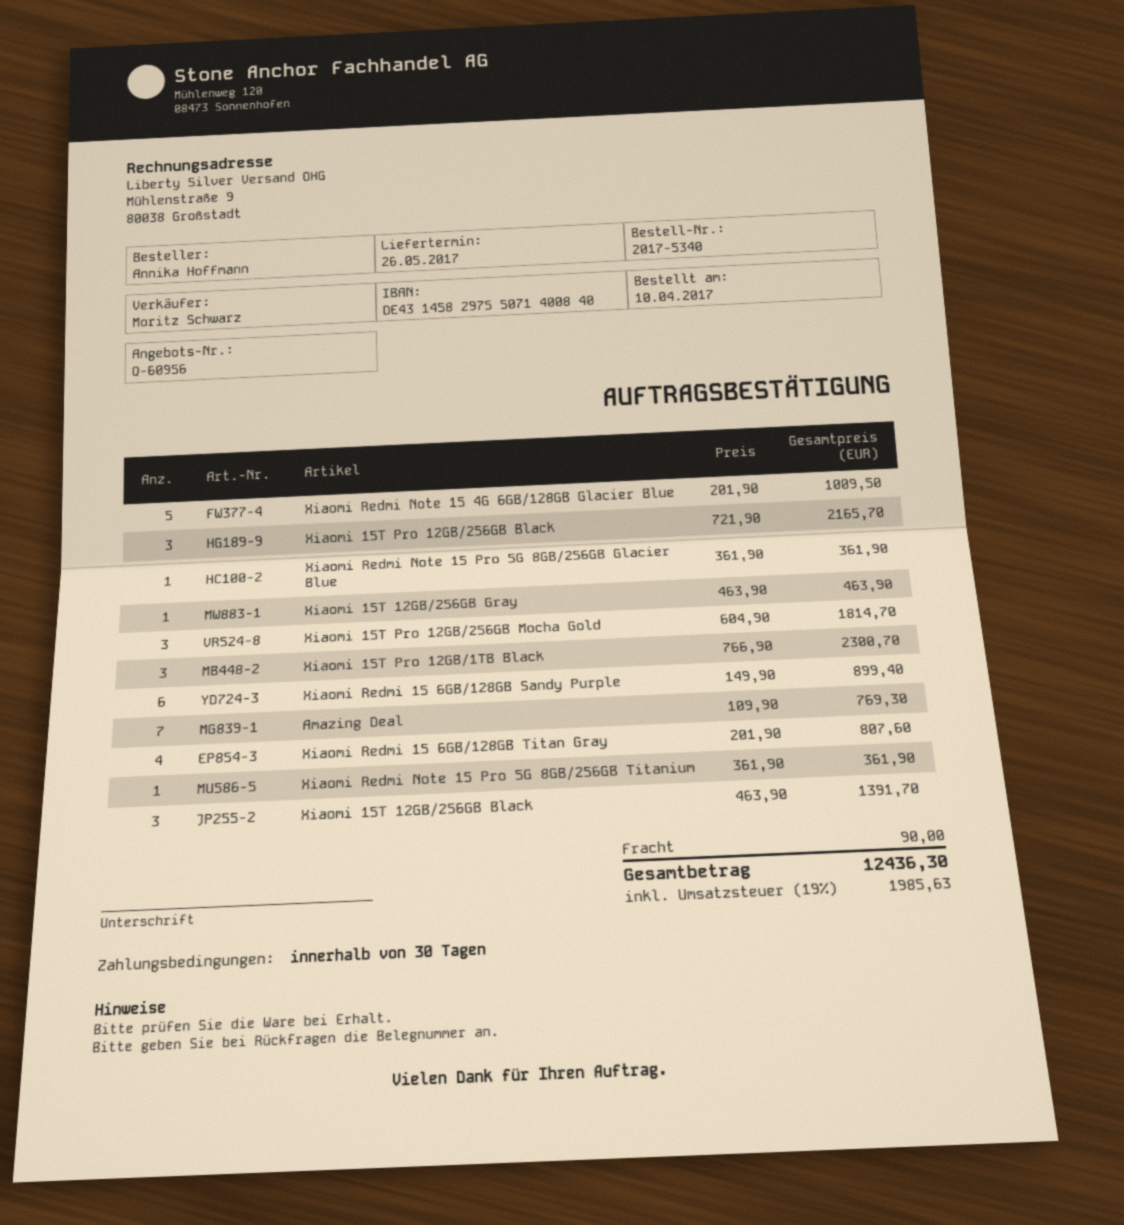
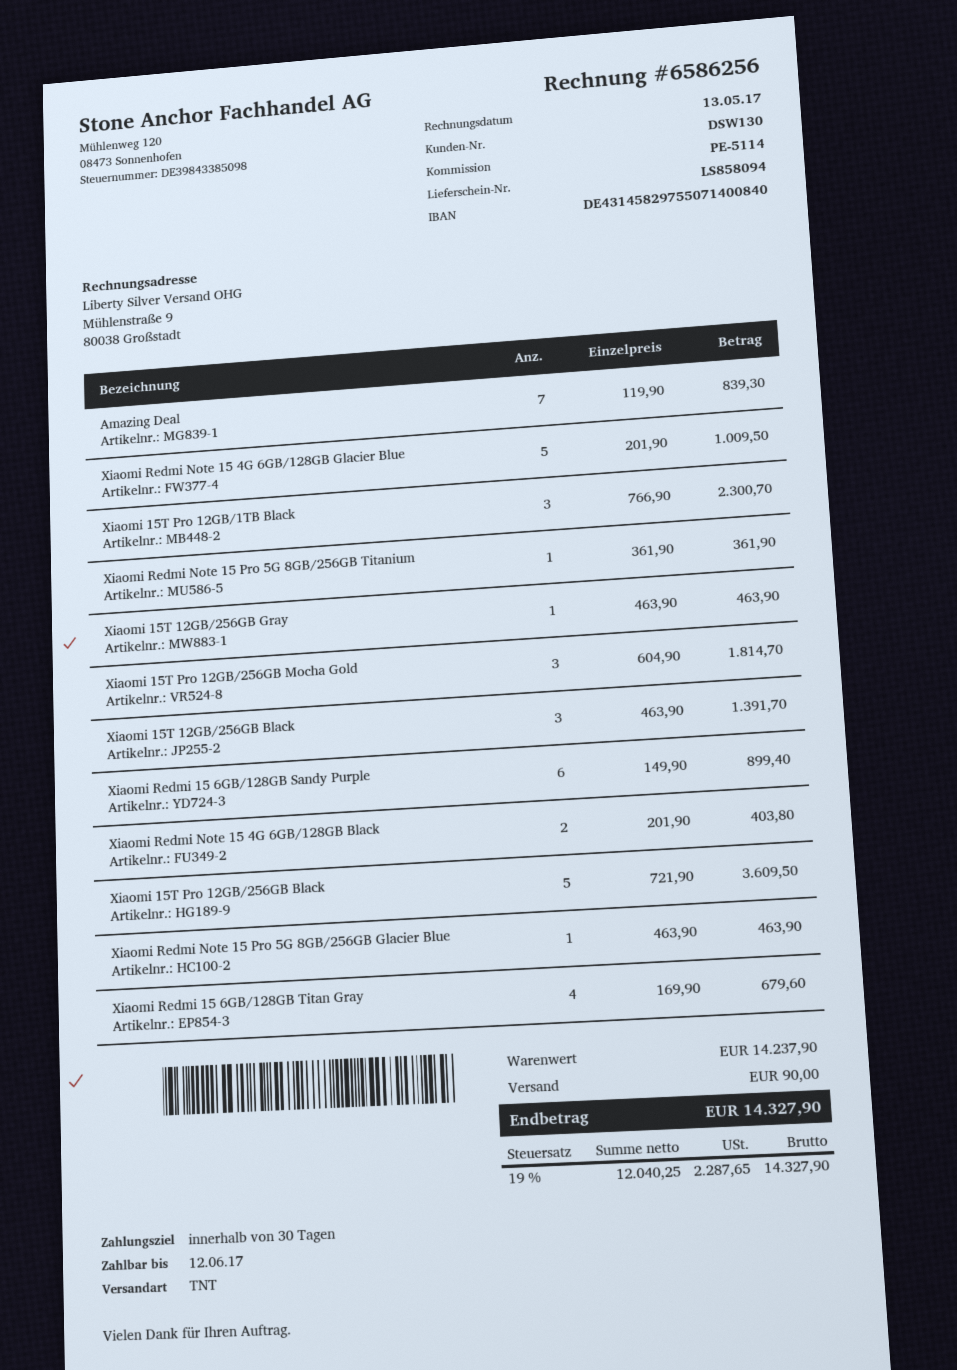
Xiaomi 15T Pro 12GB/256GB Black: 3 x 721.90 = 2165.70 -> 5 x 721.90 = 3609.50
Xiaomi Redmi Note 15 Pro 5G 8GB/256GB Glacier Blue: 1 x 361.90 = 361.90 -> 1 x 463.90 = 463.90
Amazing Deal: 7 x 109.90 = 769.30 -> 7 x 119.90 = 839.30
Xiaomi Redmi 15 6GB/128GB Titan Gray: 4 x 201.90 = 807.60 -> 4 x 169.90 = 679.60
Xiaomi Redmi Note 15 4G 6GB/128GB Black: none -> 2 x 201.90 = 403.80
tax: 19% = 1985.63 -> 19% = 2287.65
total: 12436.30 -> 14327.90

